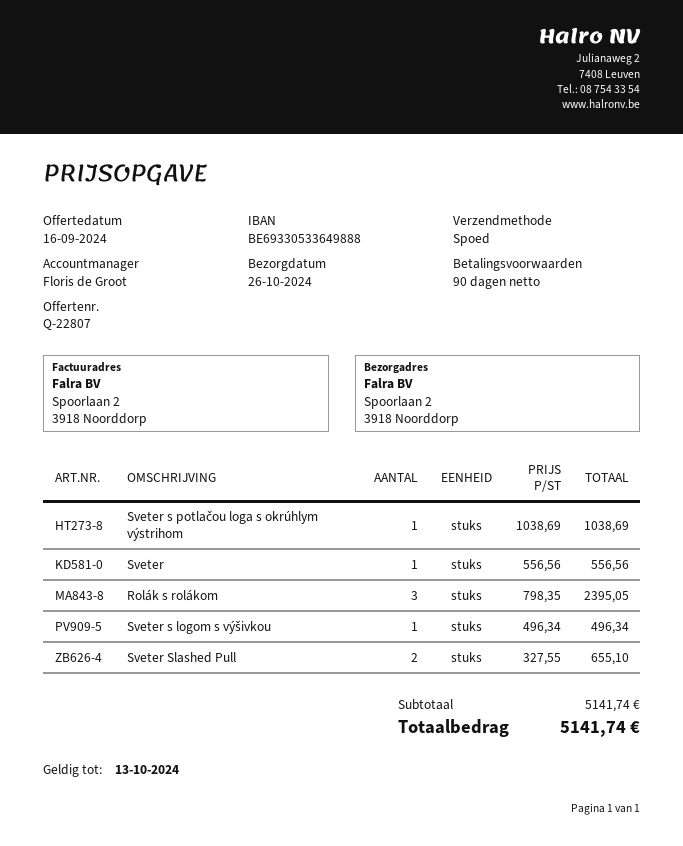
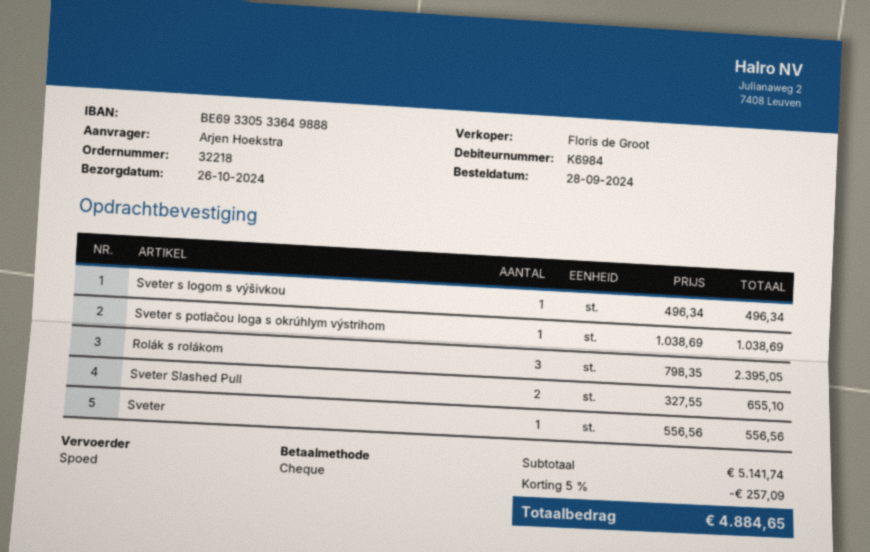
discount: none -> 5% = 257.09
total: 5141.74 -> 4884.65

